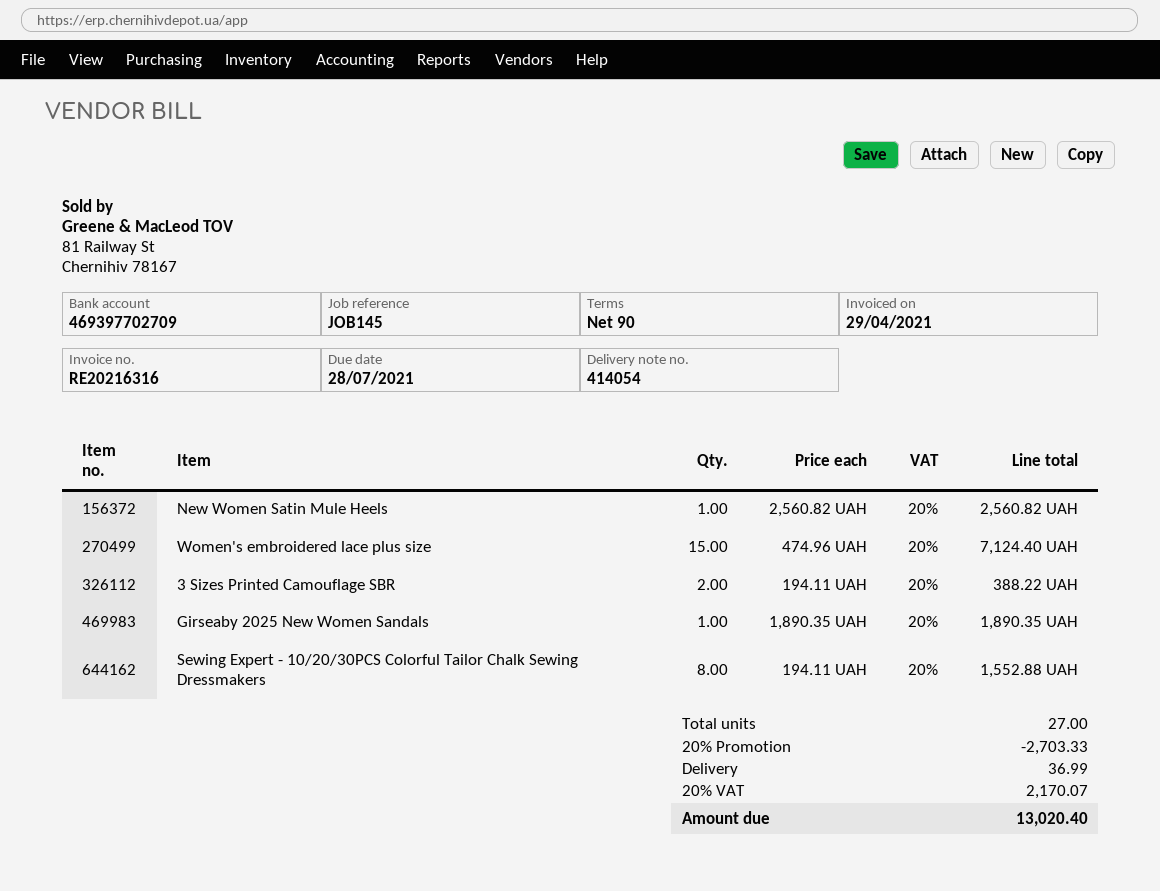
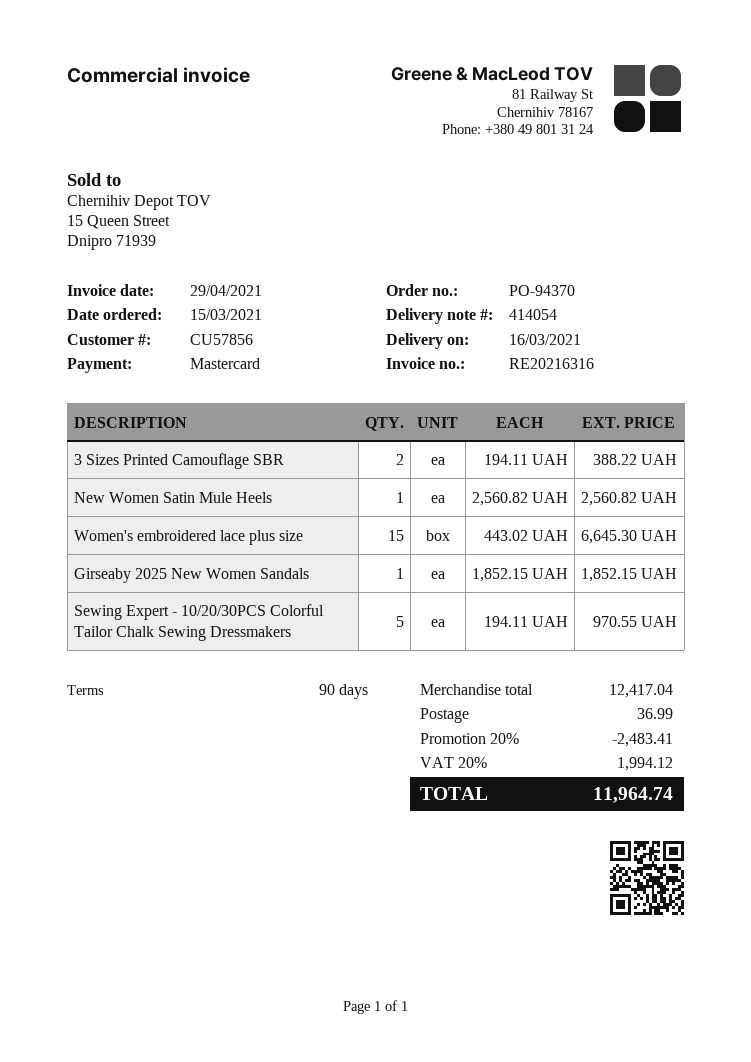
Women's embroidered lace plus size: 15 x 474.96 = 7124.40 -> 15 x 443.02 = 6645.30
Girseaby 2025 New Women Sandals: 1 x 1890.35 = 1890.35 -> 1 x 1852.15 = 1852.15
Sewing Expert - 10/20/30PCS Colorful Tailor Chalk Sewing Dressmakers: 8 x 194.11 = 1552.88 -> 5 x 194.11 = 970.55
discount: 20% = 2703.33 -> 20% = 2483.41
tax: 20% = 2170.07 -> 20% = 1994.12
total: 13020.40 -> 11964.74

